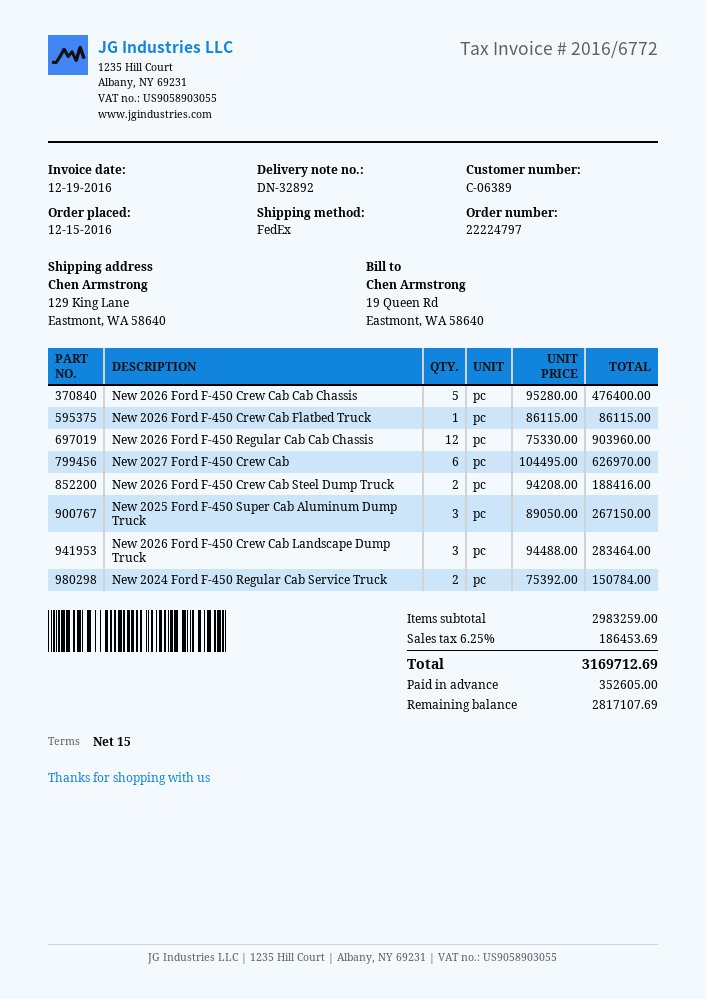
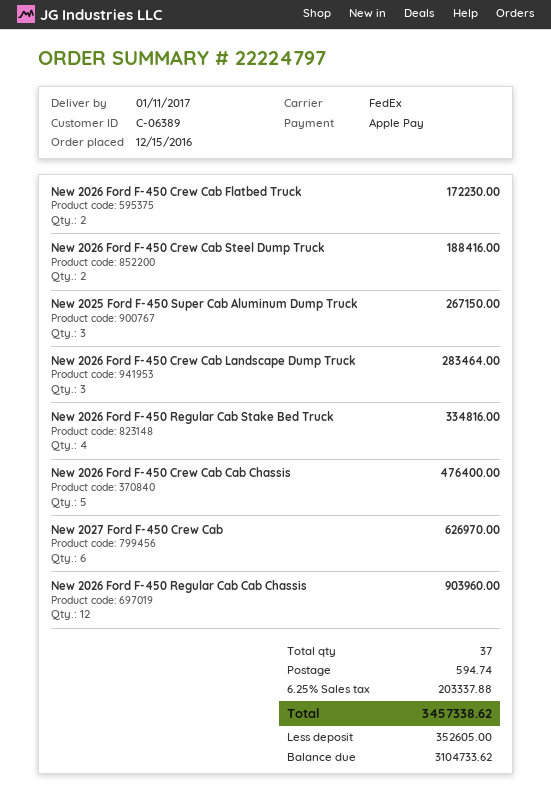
New 2026 Ford F-450 Crew Cab Flatbed Truck: 1 for 86115.00 -> 2 for 172230.00
New 2024 Ford F-450 Regular Cab Service Truck: 2 for 150784.00 -> none
New 2026 Ford F-450 Regular Cab Stake Bed Truck: none -> 4 for 334816.00
shipping: none -> 594.74
tax: 6.25% = 186453.69 -> 6.25% = 203337.88
total: 3169712.69 -> 3457338.62
balance: 2817107.69 -> 3104733.62

